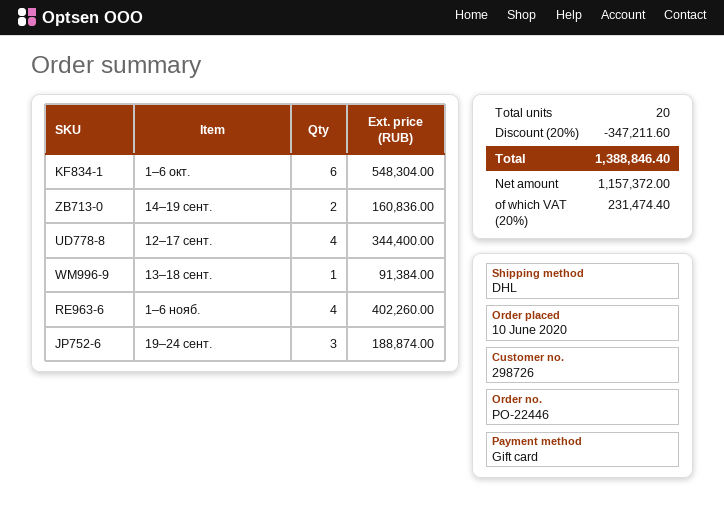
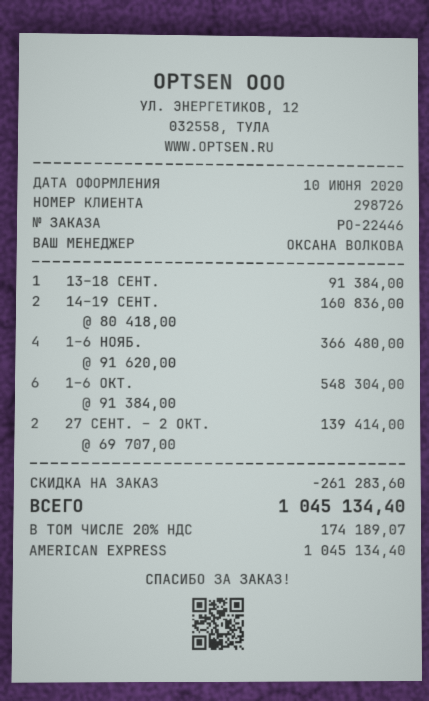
payment method: gift card -> American Express
12–17 сент.: 4 for 344400.00 -> none
1–6 нояб.: 4 for 402260.00 -> 4 for 366480.00
19–24 сент.: 3 for 188874.00 -> none
27 СЕНТ. – 2 ОКТ.: none -> 2 for 139414.00
discount: 347211.60 -> 261283.60
tax: 20% = 231474.40 -> 20% = 174189.07
total: 1388846.40 -> 1045134.40

